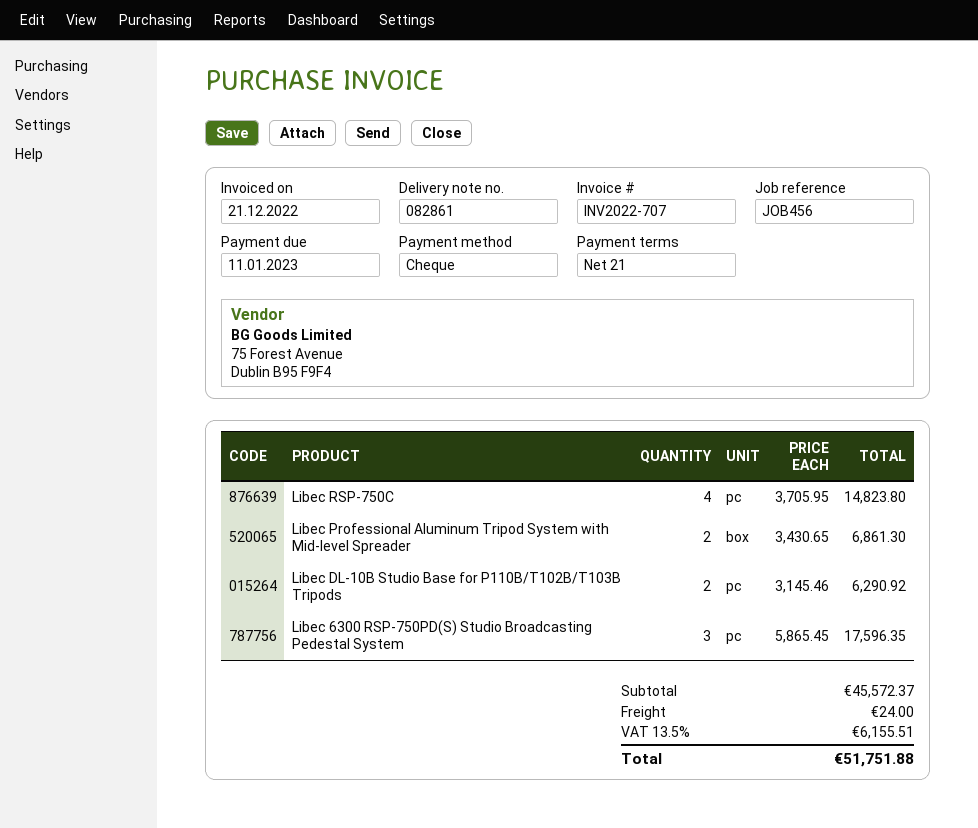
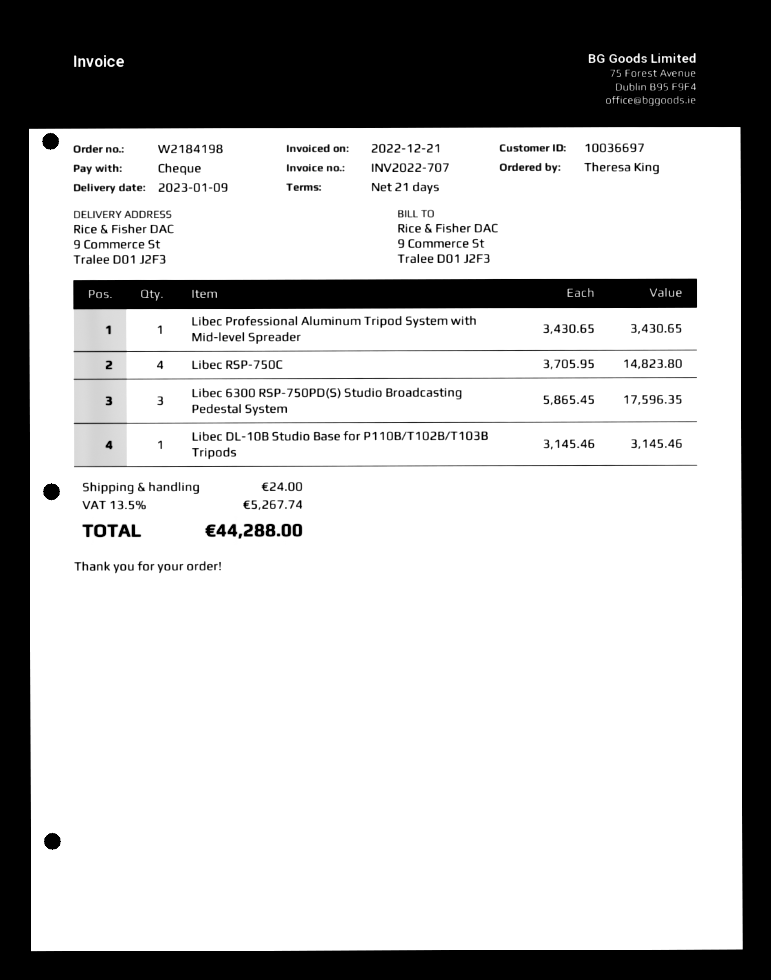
Libec Professional Aluminum Tripod System with Mid-level Spreader: 2 x 3430.65 = 6861.30 -> 1 x 3430.65 = 3430.65
Libec DL-10B Studio Base for P110B/T102B/T103B Tripods: 2 x 3145.46 = 6290.92 -> 1 x 3145.46 = 3145.46
tax: 13.5% = 6155.51 -> 13.5% = 5267.74
total: 51751.88 -> 44288.00

